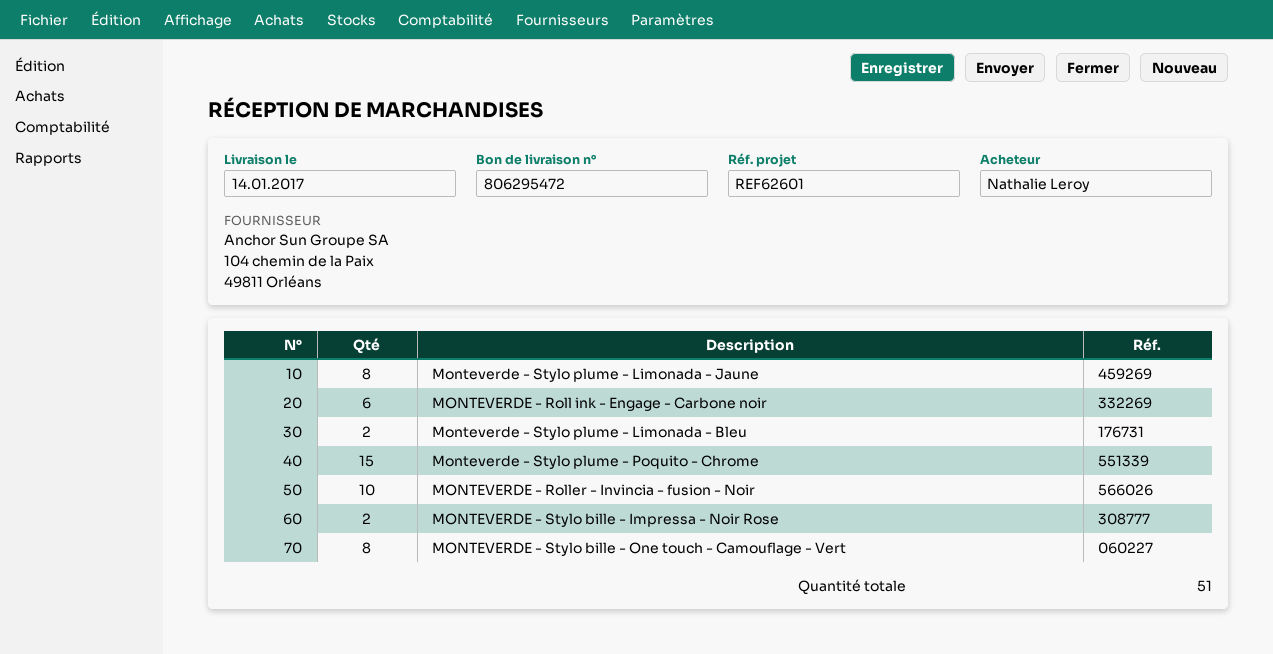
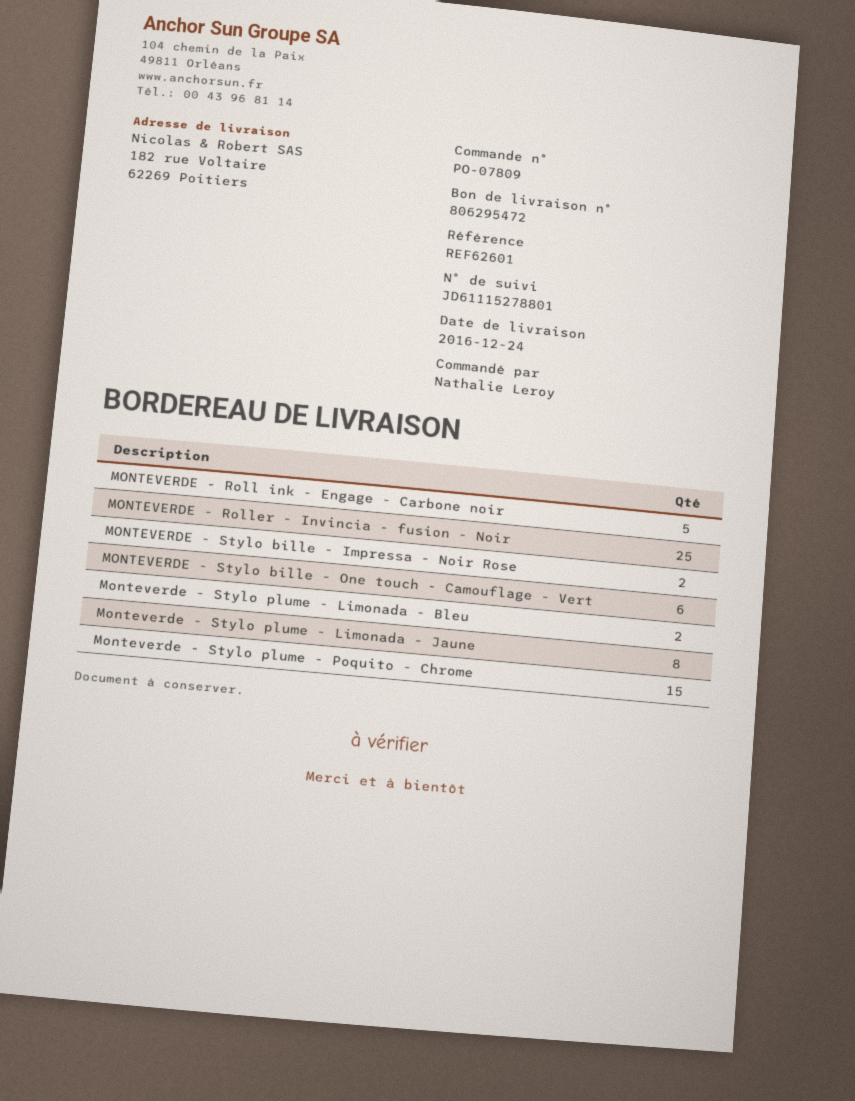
delivery date: 2017-01-14 -> 2016-12-24
MONTEVERDE - Roll ink - Engage - Carbone noir: 6 -> 5
MONTEVERDE - Roller - Invincia - fusion - Noir: 10 -> 25
MONTEVERDE - Stylo bille - One touch - Camouflage - Vert: 8 -> 6

